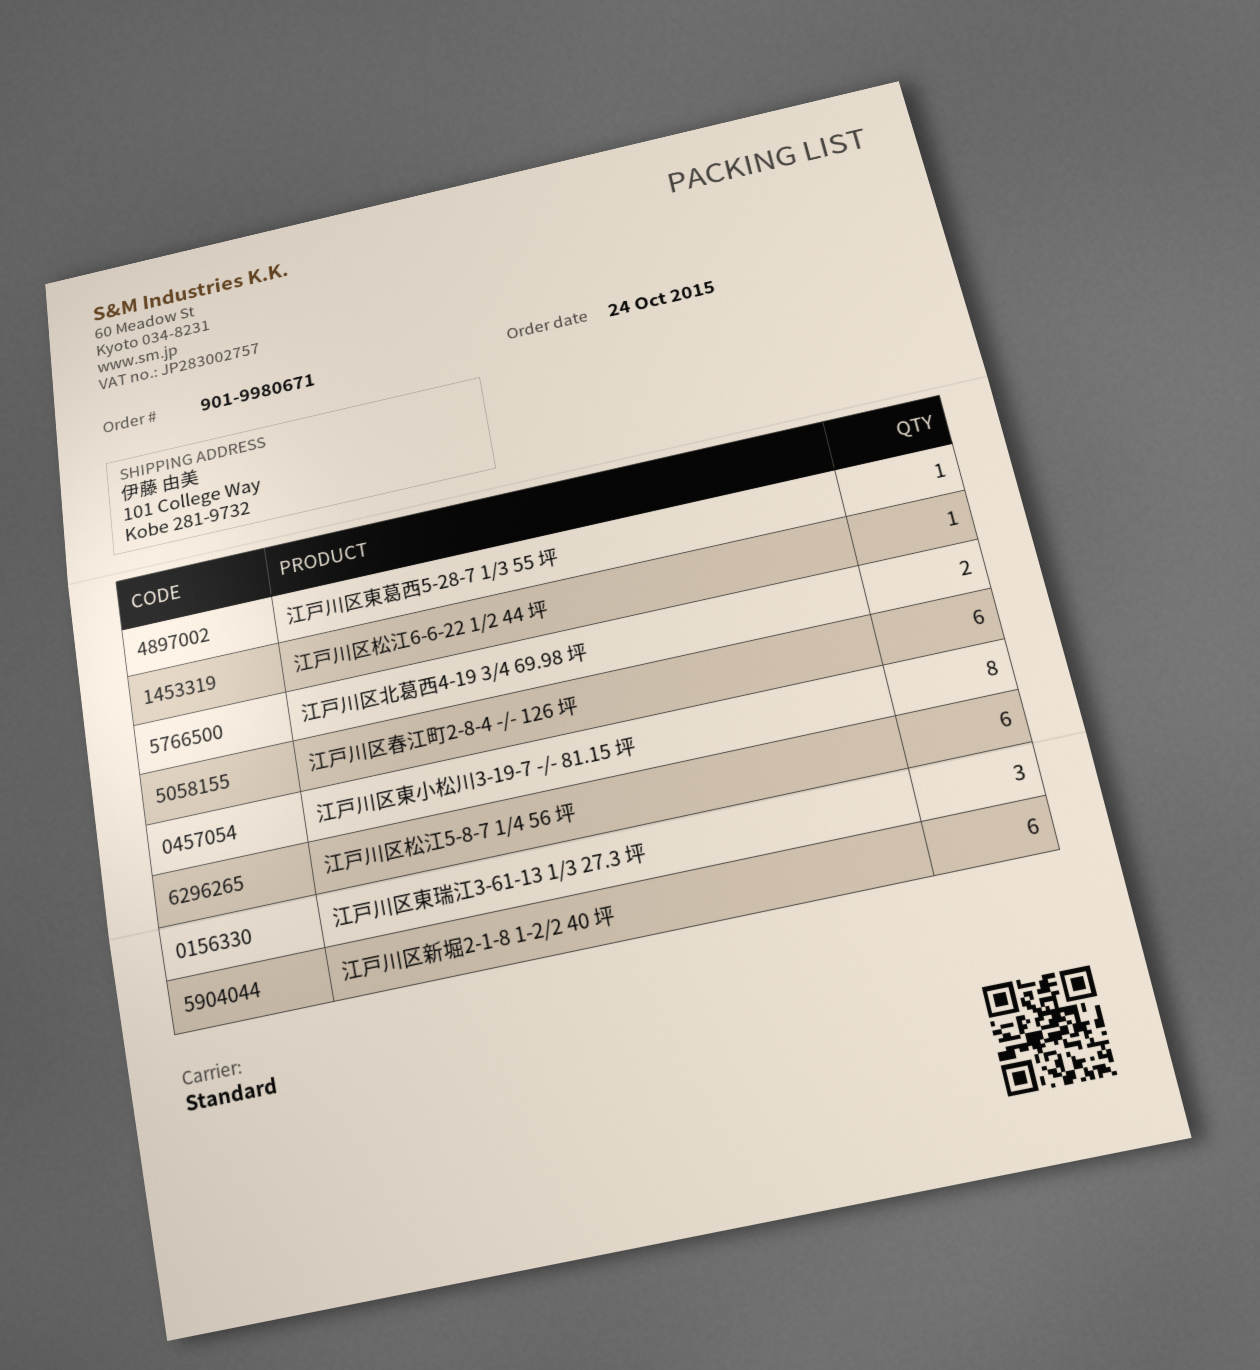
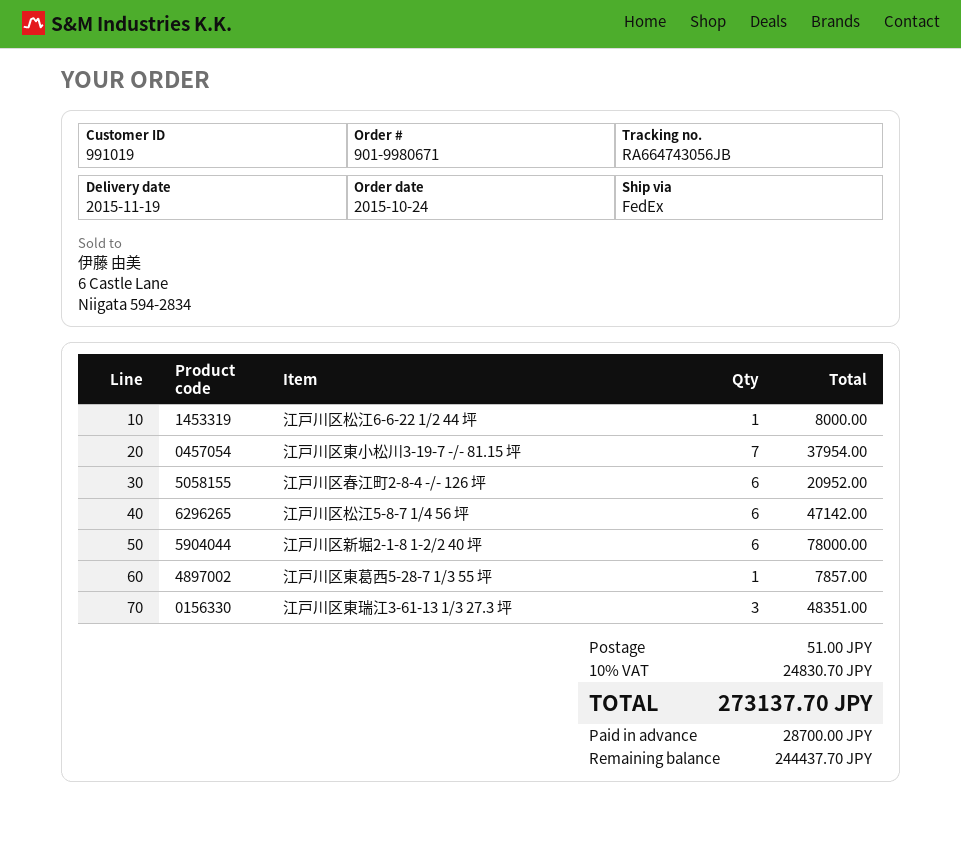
shipping method: standard -> FedEx
江戸川区北葛西4-19 3/4 69.98 坪: 2 -> none
江戸川区東小松川3-19-7 -/- 81.15 坪: 8 -> 7

